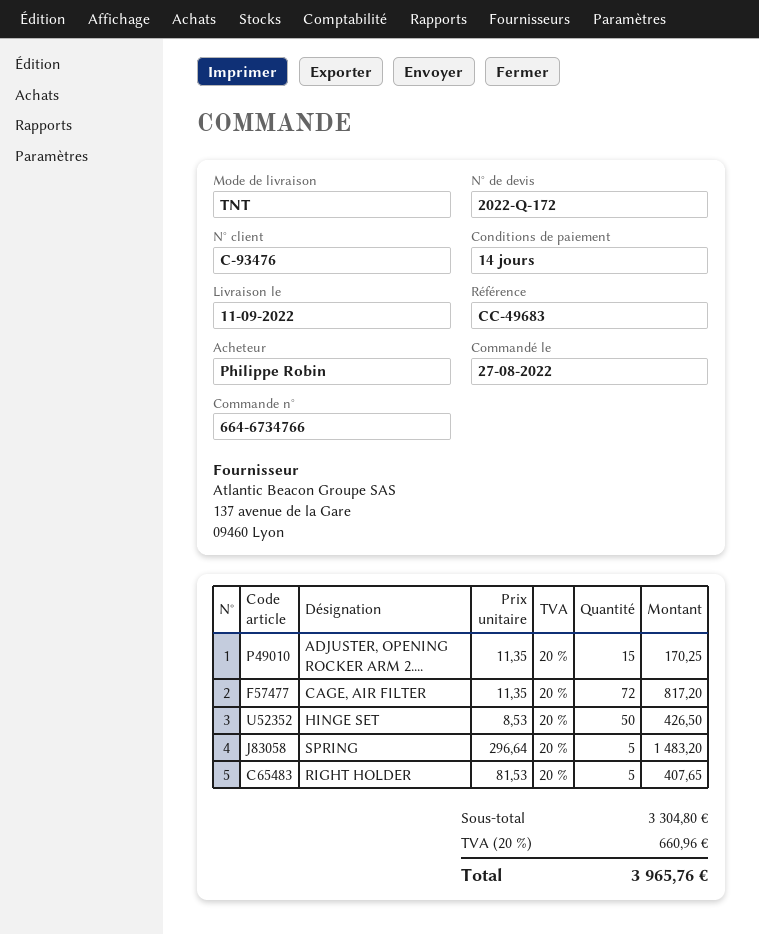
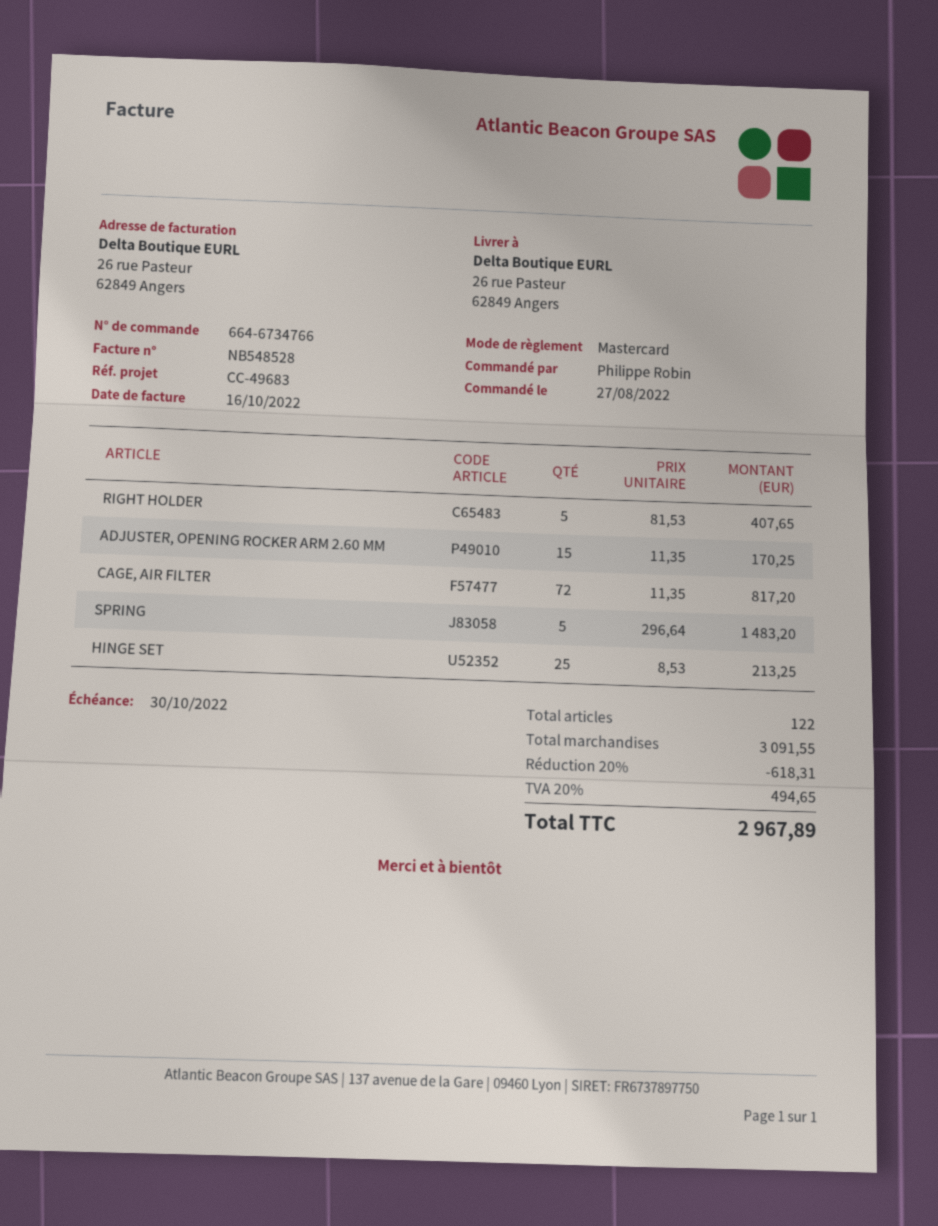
HINGE SET: 50 x 8.53 = 426.50 -> 25 x 8.53 = 213.25
subtotal: 3304.80 -> 3091.55
discount: none -> 20% = 618.31
tax: 20% = 660.96 -> 20% = 494.65
total: 3965.76 -> 2967.89

